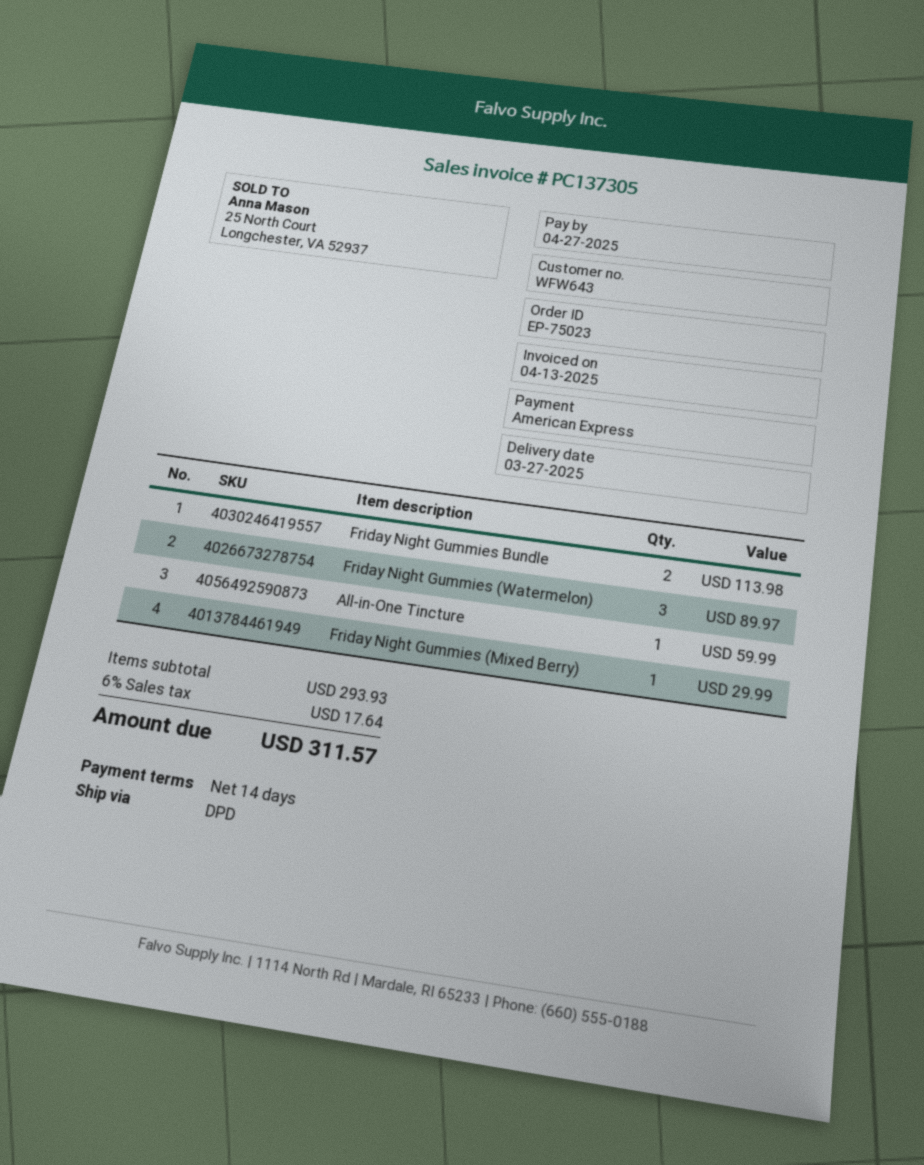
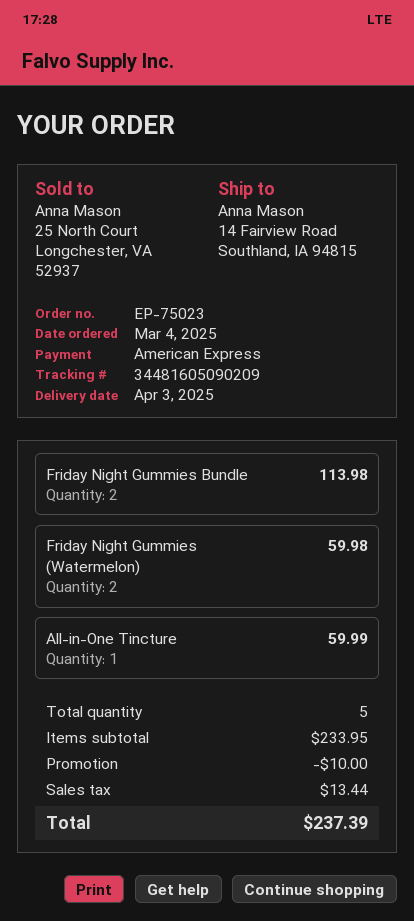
delivery date: 2025-03-27 -> 2025-04-03
Friday Night Gummies (Watermelon): 3 for 89.97 -> 2 for 59.98
Friday Night Gummies (Mixed Berry): 1 for 29.99 -> none
subtotal: 293.93 -> 233.95
discount: none -> 10.00
tax: 17.64 -> 13.44
total: 311.57 -> 237.39

